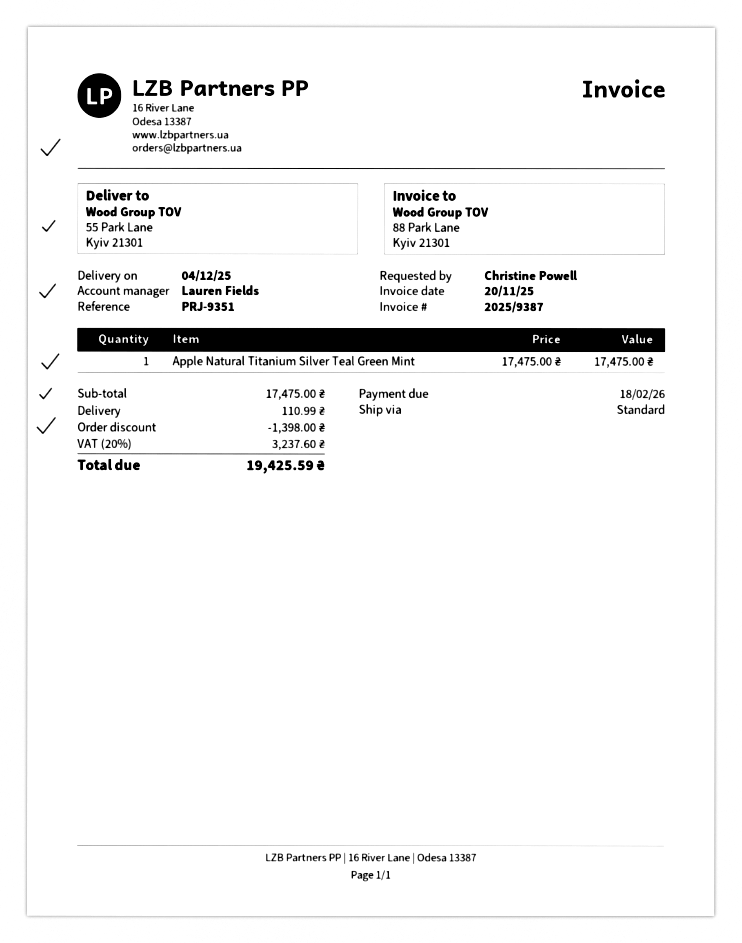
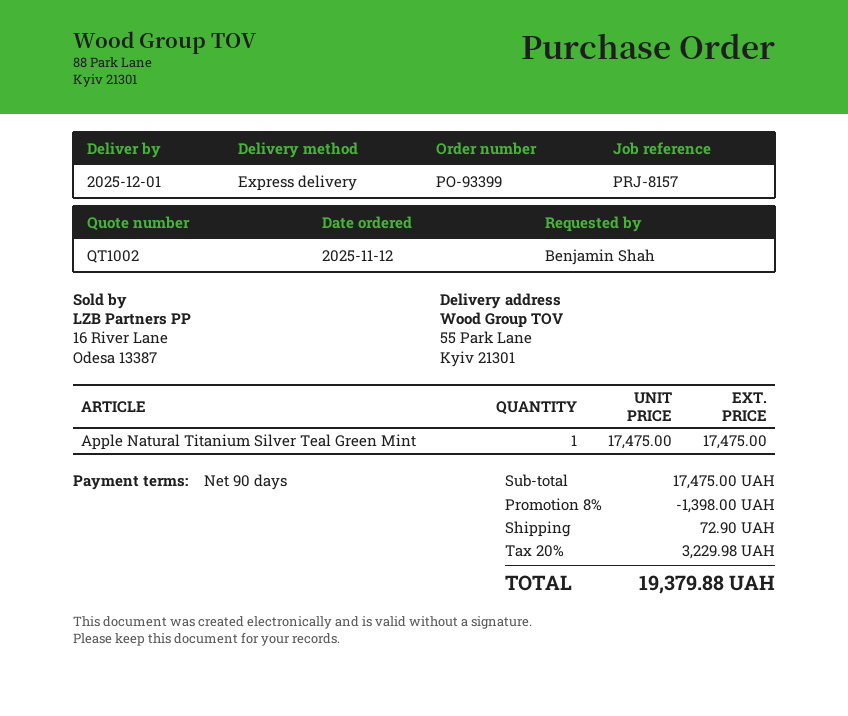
delivery date: 2025-12-04 -> 2025-12-01
reference: PRJ-9351 -> PRJ-8157
ordered by: Christine Powell -> Benjamin Shah
shipping method: standard -> express
shipping: 110.99 -> 72.90
tax: 20% = 3237.60 -> 20% = 3229.98
total: 19425.59 -> 19379.88

